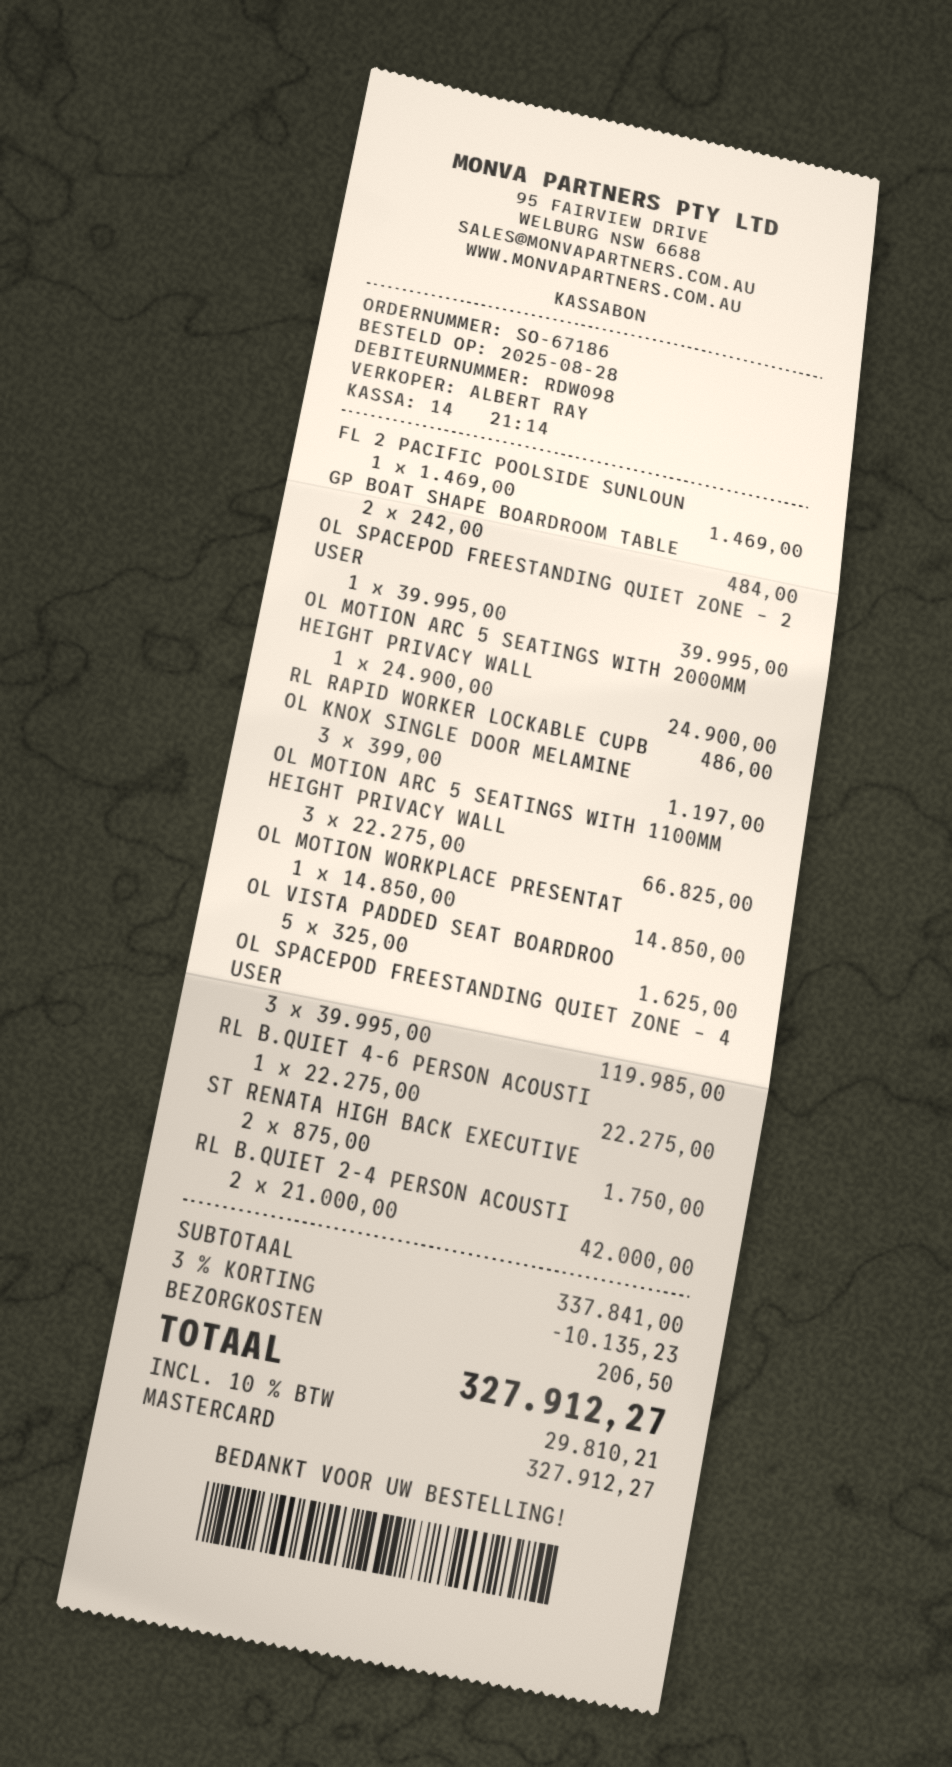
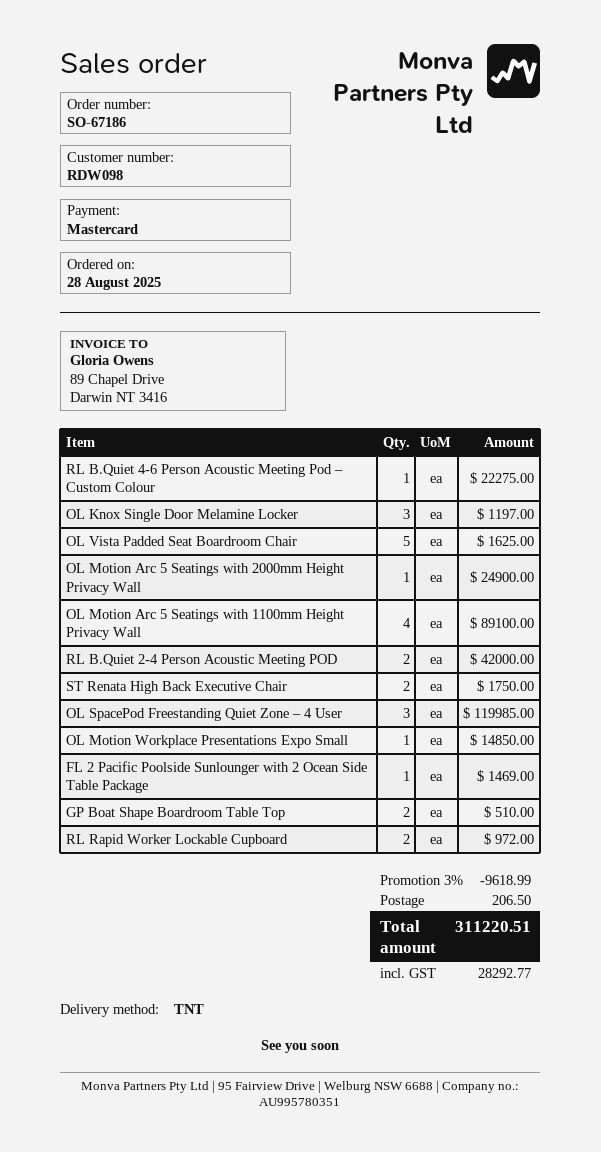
GP BOAT SHAPE BOARDROOM TABLE: 2 for 484.00 -> 2 for 510.00
OL SPACEPOD FREESTANDING QUIET ZONE – 2 USER: 1 for 39995.00 -> none
RL RAPID WORKER LOCKABLE CUPB: 1 for 486.00 -> 2 for 972.00
OL MOTION ARC 5 SEATINGS WITH 1100MM HEIGHT PRIVACY WALL: 3 for 66825.00 -> 4 for 89100.00
discount: 3% = 10135.23 -> 3% = 9618.99
tax: 29810.21 -> 28292.77
total: 327912.27 -> 311220.51

